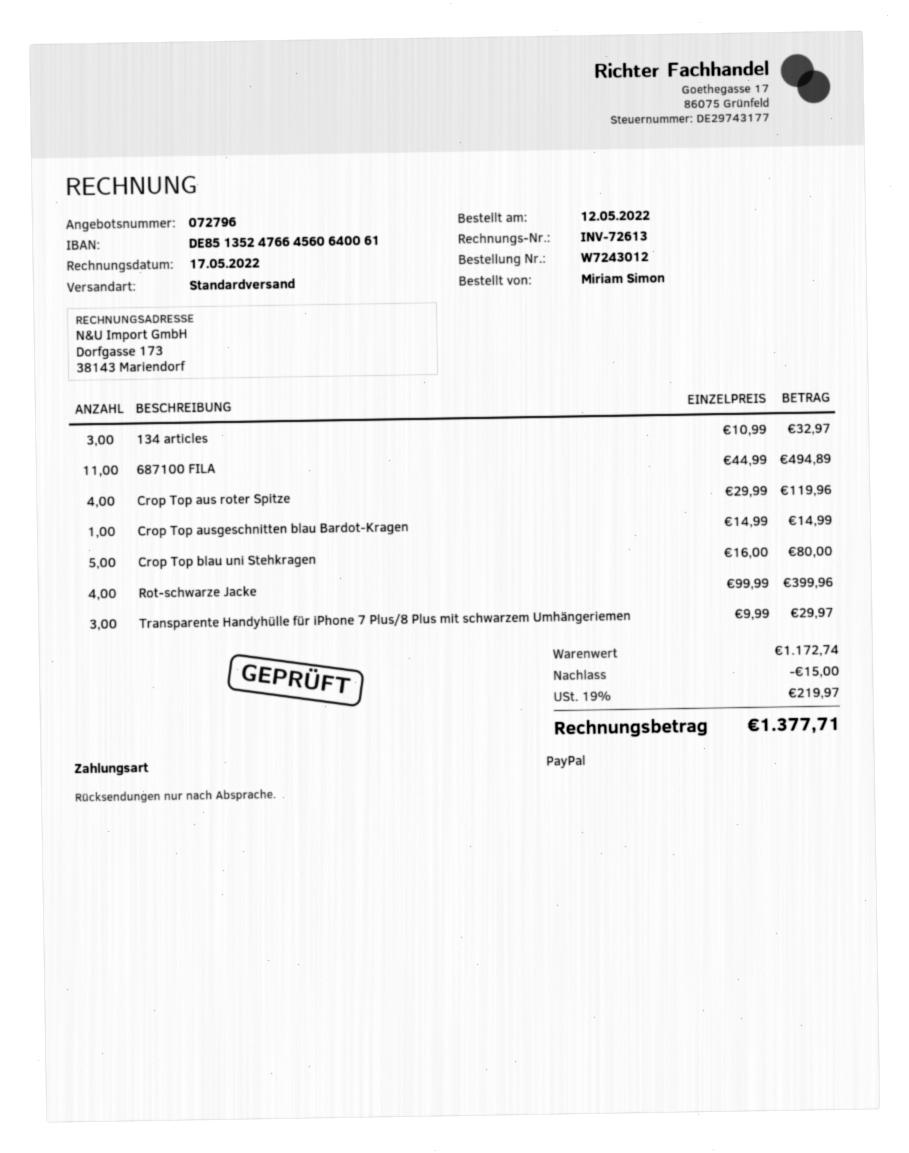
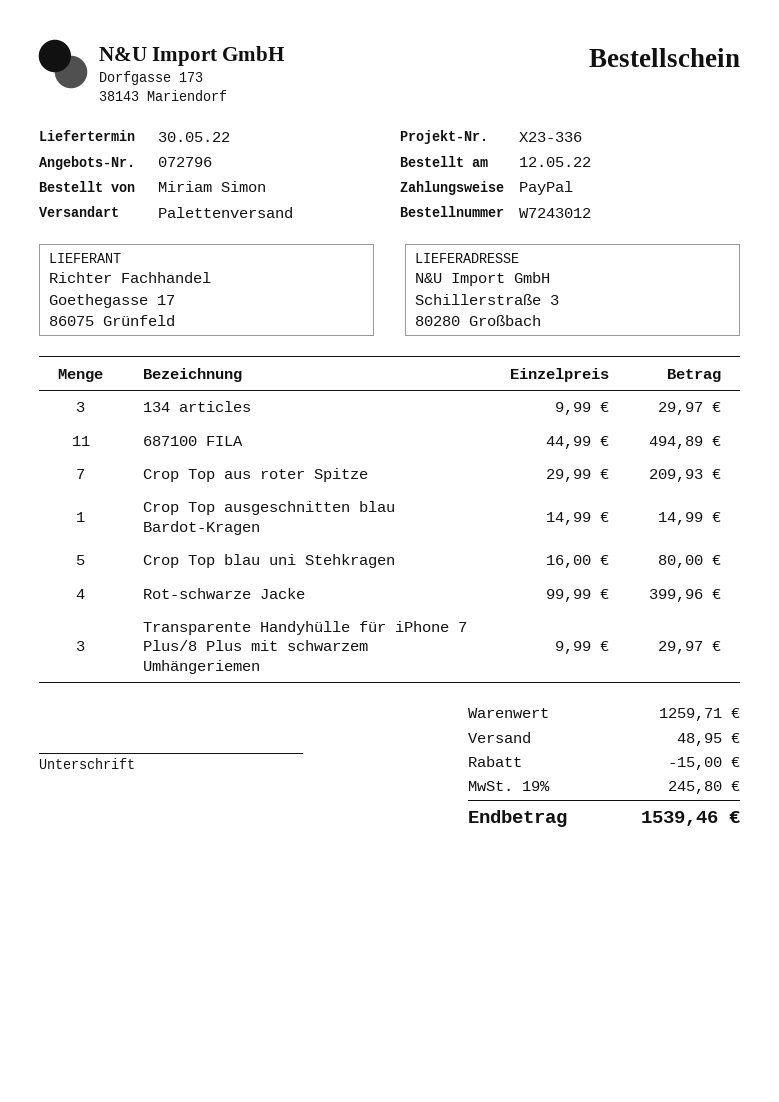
shipping method: standard -> pallet freight
134 articles: 3 x 10.99 = 32.97 -> 3 x 9.99 = 29.97
Crop Top aus roter Spitze: 4 x 29.99 = 119.96 -> 7 x 29.99 = 209.93
subtotal: 1172.74 -> 1259.71
shipping: none -> 48.95
tax: 19% = 219.97 -> 19% = 245.80
total: 1377.71 -> 1539.46

